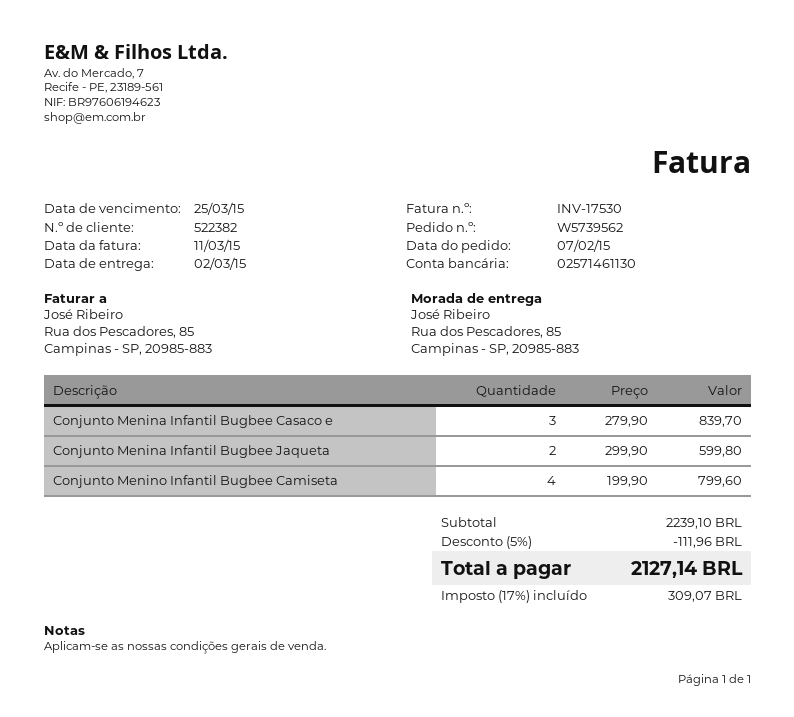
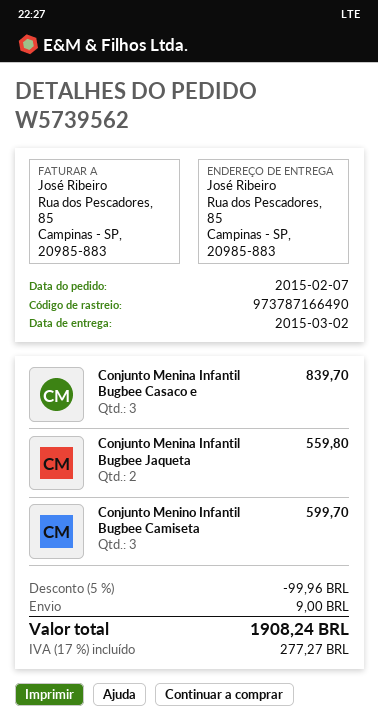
Conjunto Menina Infantil Bugbee Jaqueta: 2 for 599.80 -> 2 for 559.80
Conjunto Menino Infantil Bugbee Camiseta: 4 for 799.60 -> 3 for 599.70
discount: 5% = 111.96 -> 5% = 99.96
shipping: none -> 9.00
tax: 17% = 309.07 -> 17% = 277.27
total: 2127.14 -> 1908.24

